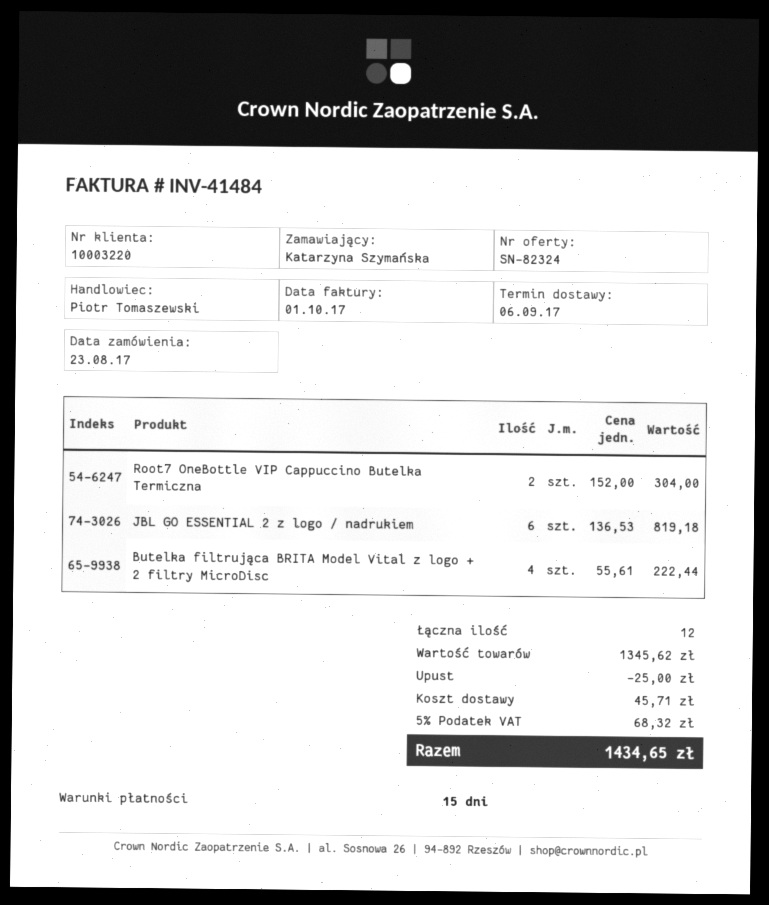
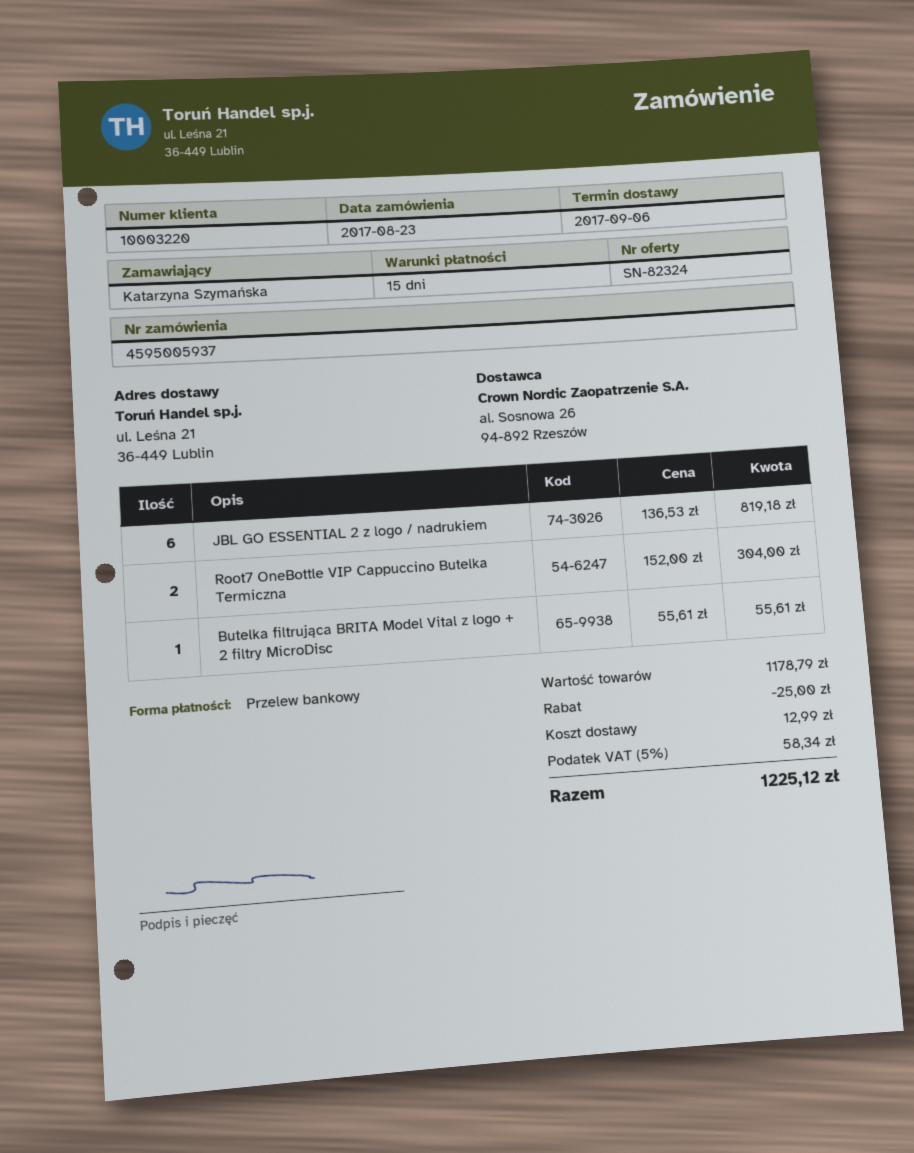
Butelka filtrująca BRITA Model Vital z logo + 2 filtry MicroDisc: 4 x 55.61 = 222.44 -> 1 x 55.61 = 55.61
subtotal: 1345.62 -> 1178.79
shipping: 45.71 -> 12.99
tax: 5% = 68.32 -> 5% = 58.34
total: 1434.65 -> 1225.12

